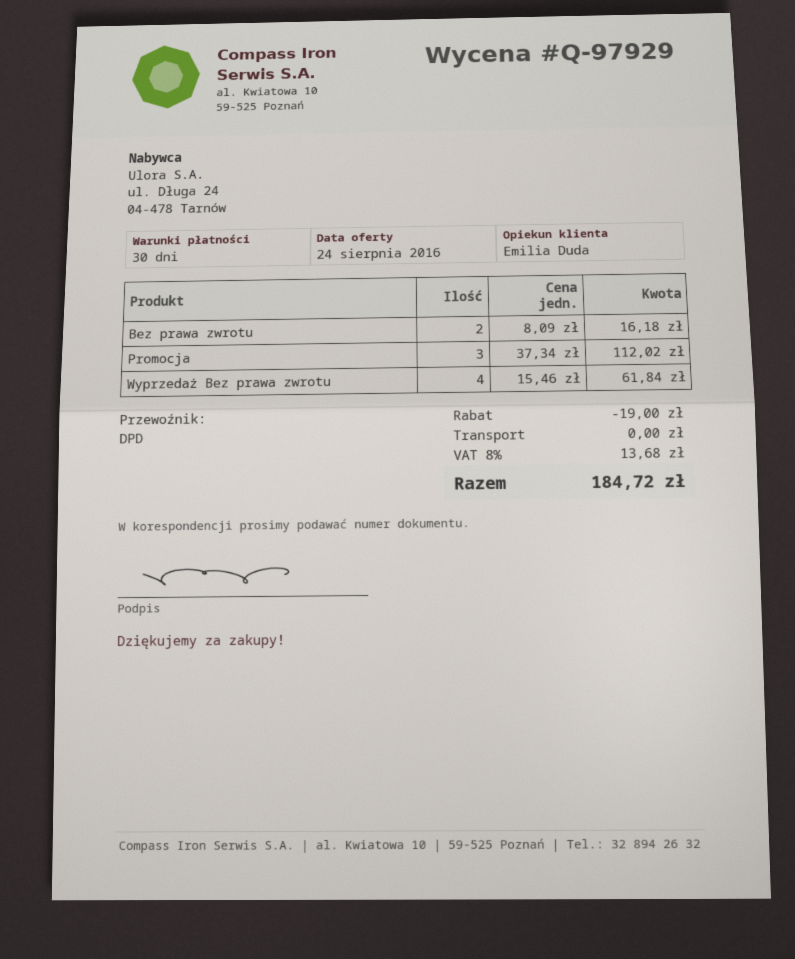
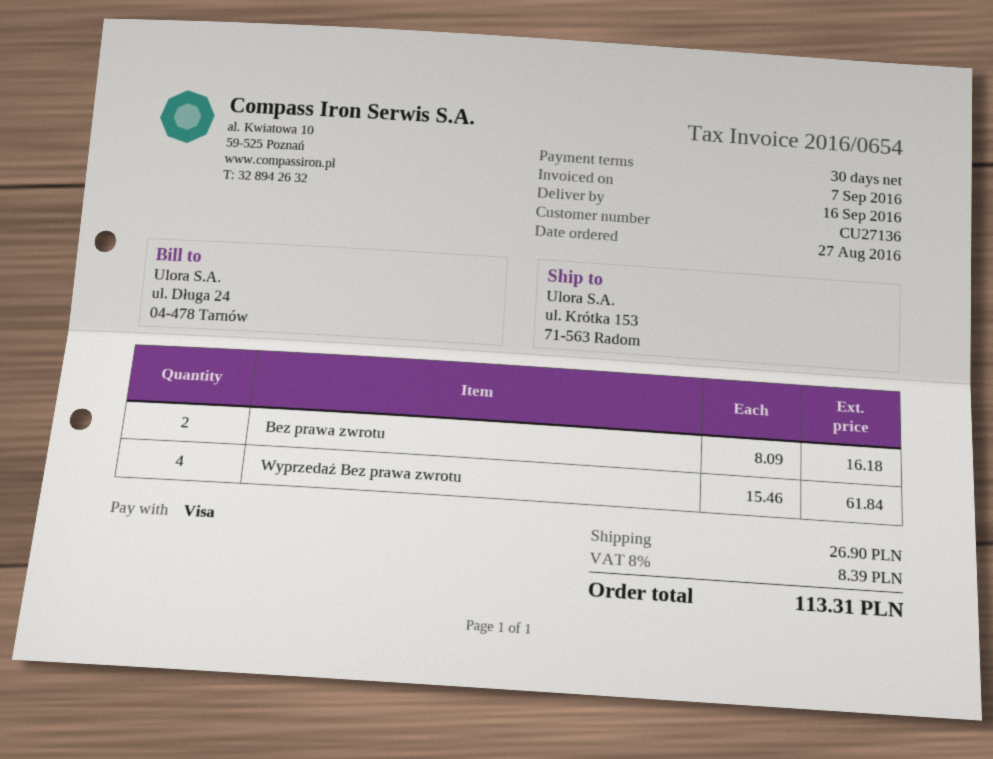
Promocja: 3 x 37.34 = 112.02 -> none
discount: 19.00 -> none
shipping: 0.00 -> 26.90
tax: 8% = 13.68 -> 8% = 8.39
total: 184.72 -> 113.31

